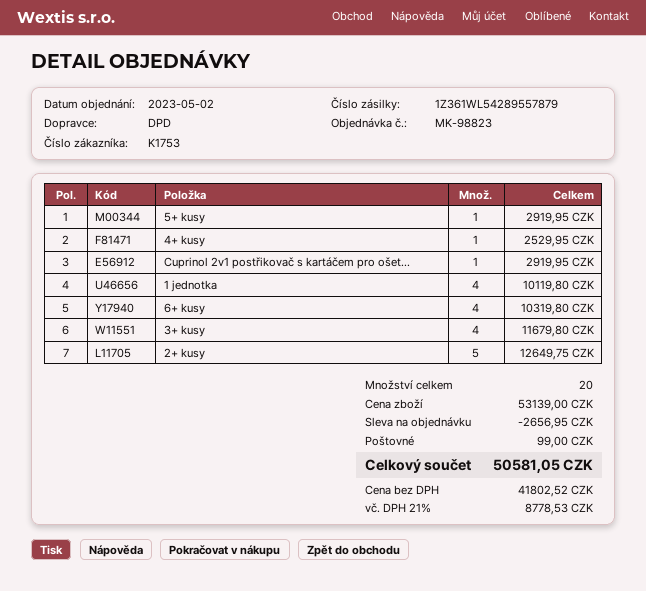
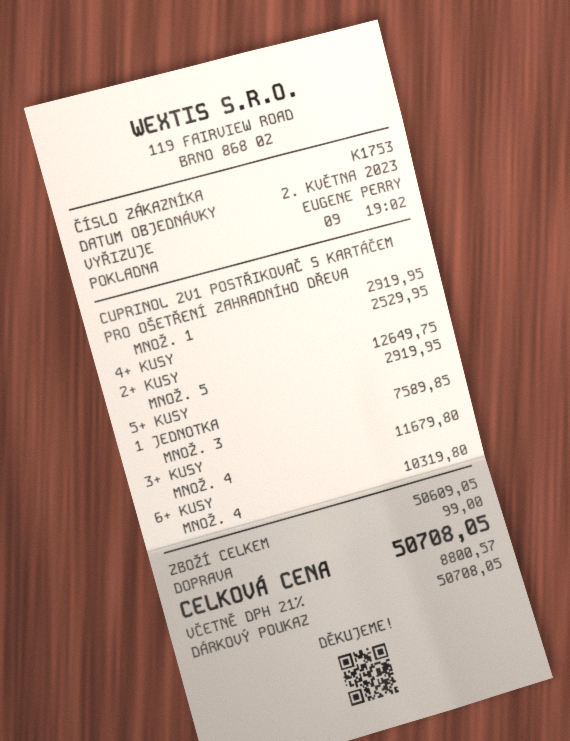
1 jednotka: 4 for 10119.80 -> 3 for 7589.85
subtotal: 53139.00 -> 50609.05
discount: 2656.95 -> none
tax: 21% = 8778.53 -> 21% = 8800.57
total: 50581.05 -> 50708.05

